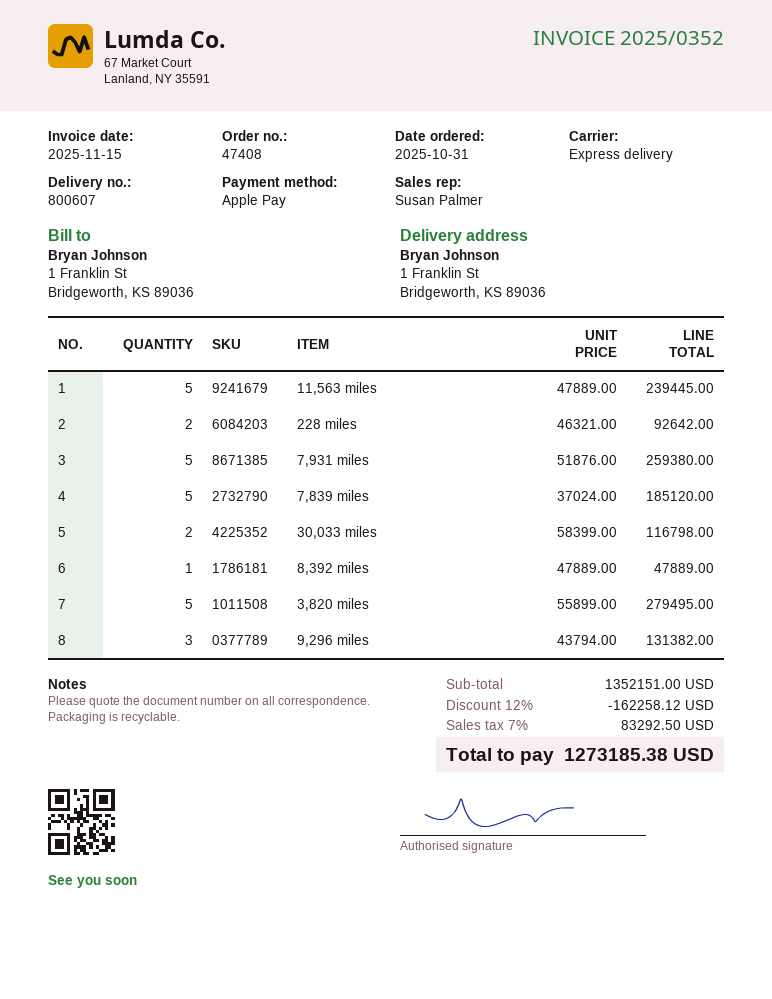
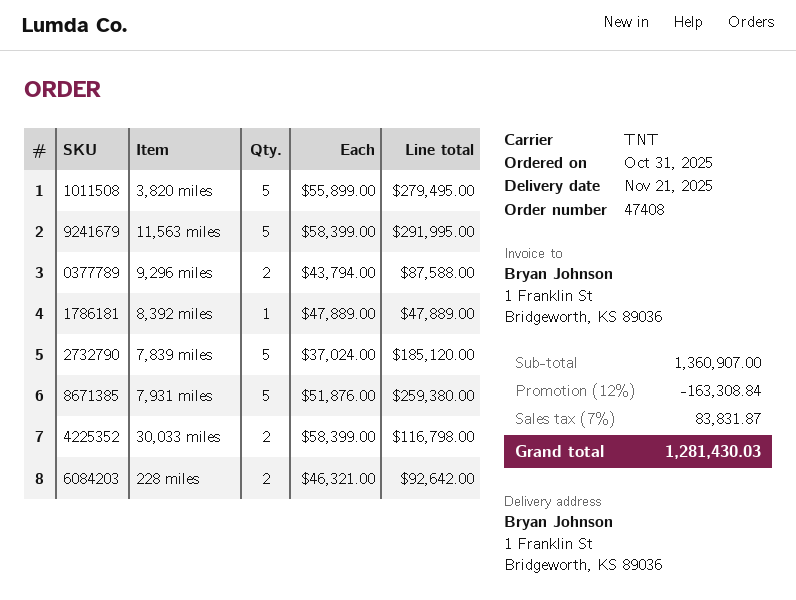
shipping method: express -> TNT
11,563 miles: 5 x 47889.00 = 239445.00 -> 5 x 58399.00 = 291995.00
9,296 miles: 3 x 43794.00 = 131382.00 -> 2 x 43794.00 = 87588.00
subtotal: 1352151.00 -> 1360907.00
discount: 12% = 162258.12 -> 12% = 163308.84
tax: 7% = 83292.50 -> 7% = 83831.87
total: 1273185.38 -> 1281430.03

